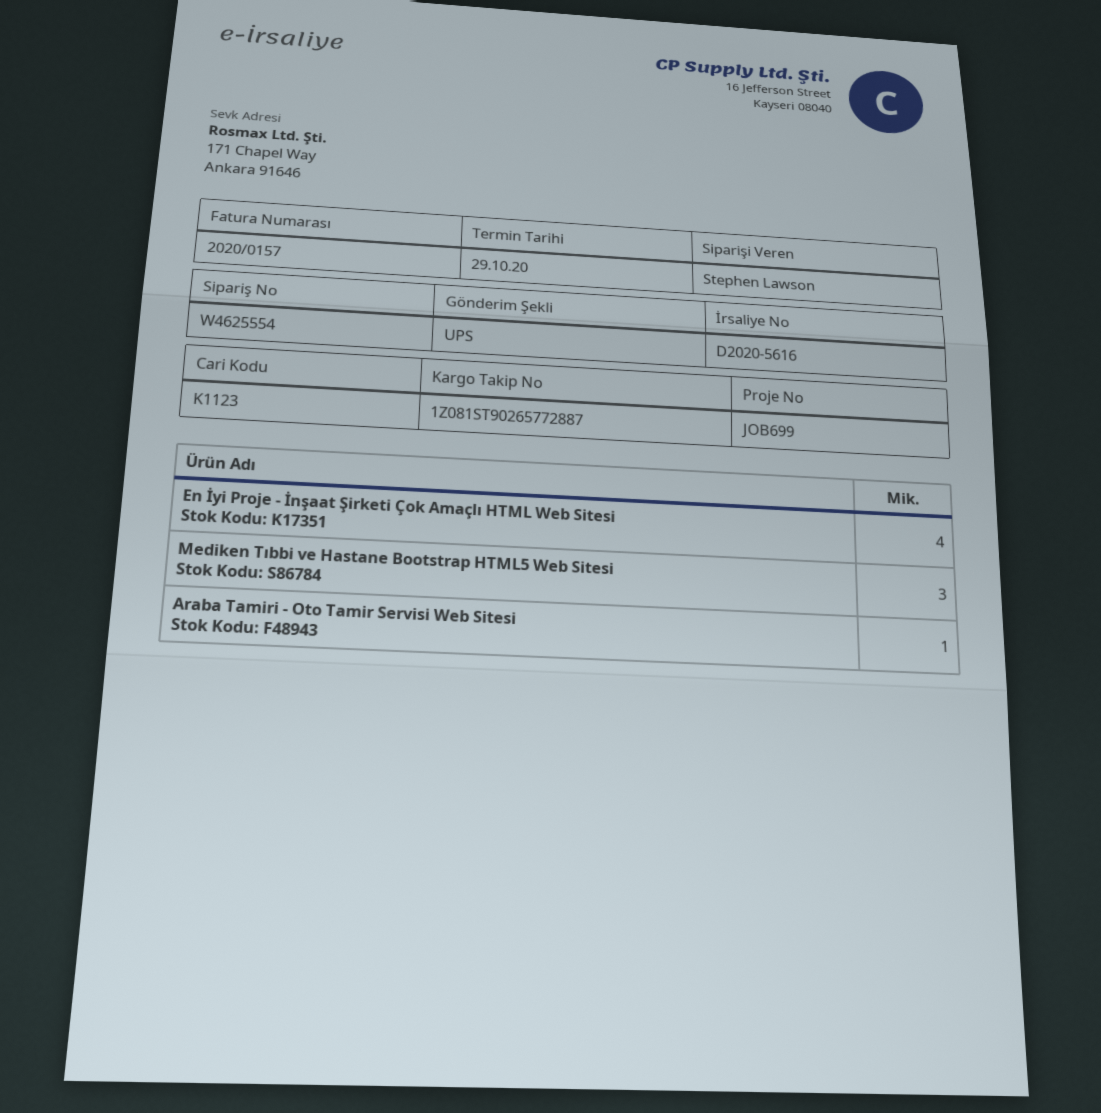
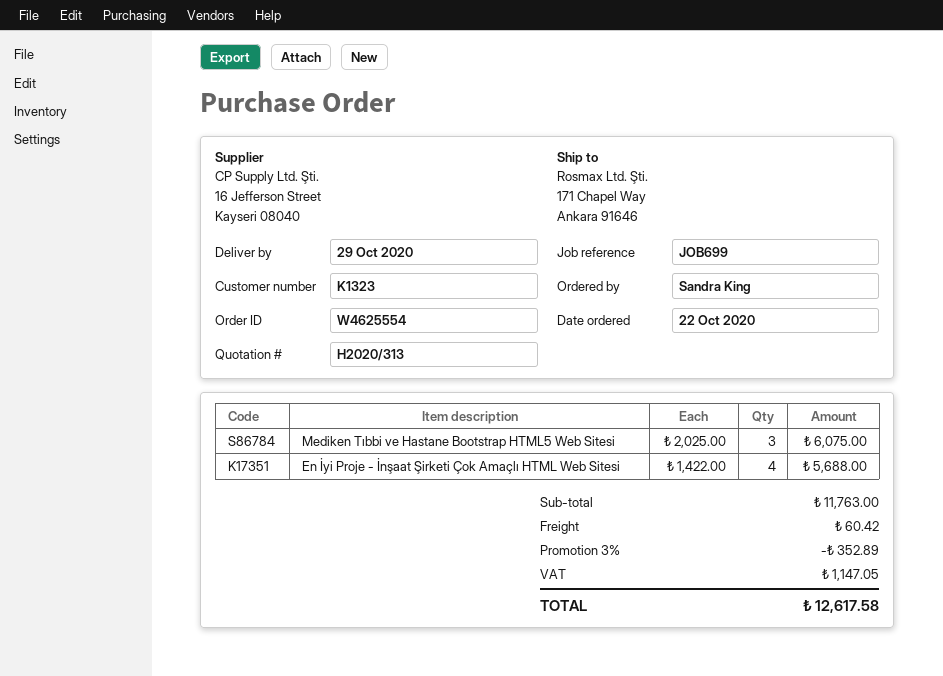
customer number: K1123 -> K1323
ordered by: Stephen Lawson -> Sandra King
Araba Tamiri - Oto Tamir Servisi Web Sitesi: 1 -> none

